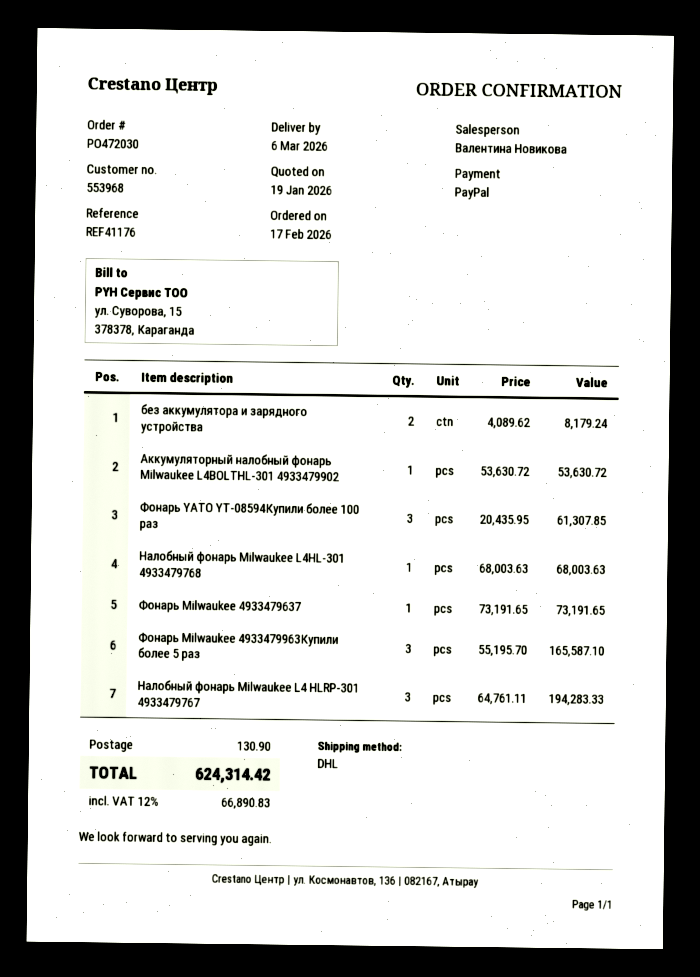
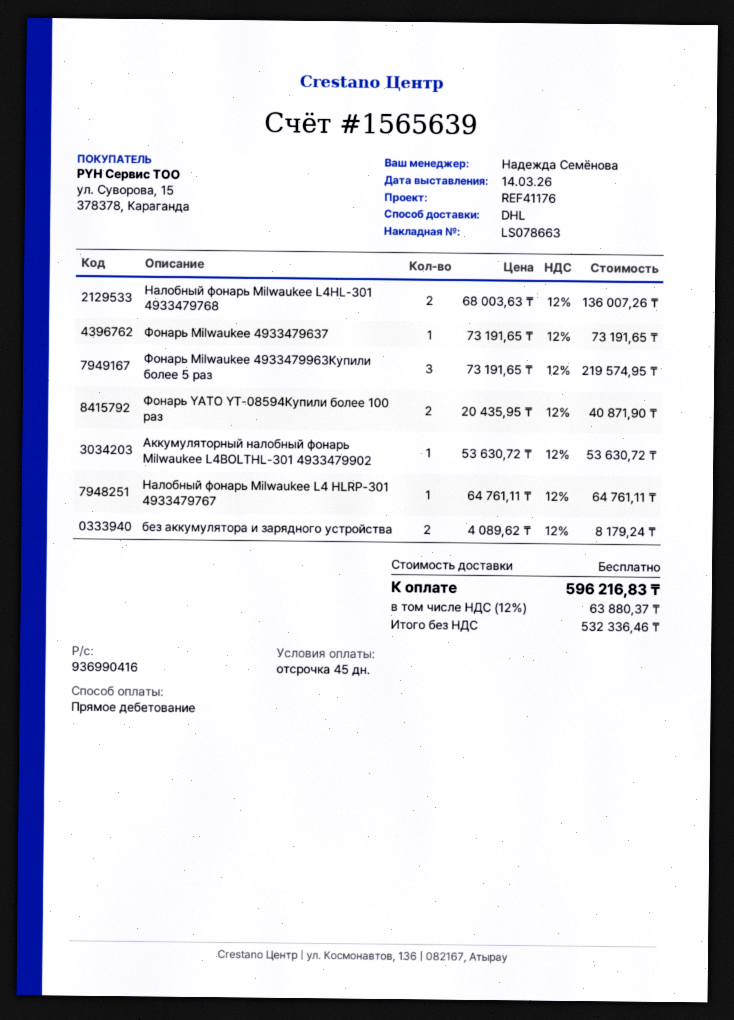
sales rep: Валентина Новикова -> Надежда Семёнова
payment method: PayPal -> direct debit
Фонарь YATO YT-08594Купили более 100 раз: 3 x 20435.95 = 61307.85 -> 2 x 20435.95 = 40871.90
Налобный фонарь Milwaukee L4HL-301 4933479768: 1 x 68003.63 = 68003.63 -> 2 x 68003.63 = 136007.26
Фонарь Milwaukee 4933479963Купили более 5 раз: 3 x 55195.70 = 165587.10 -> 3 x 73191.65 = 219574.95
Налобный фонарь Milwaukee L4 HLRP-301 4933479767: 3 x 64761.11 = 194283.33 -> 1 x 64761.11 = 64761.11
shipping: 130.90 -> 0.00
tax: 12% = 66890.83 -> 12% = 63880.37
total: 624314.42 -> 596216.83

